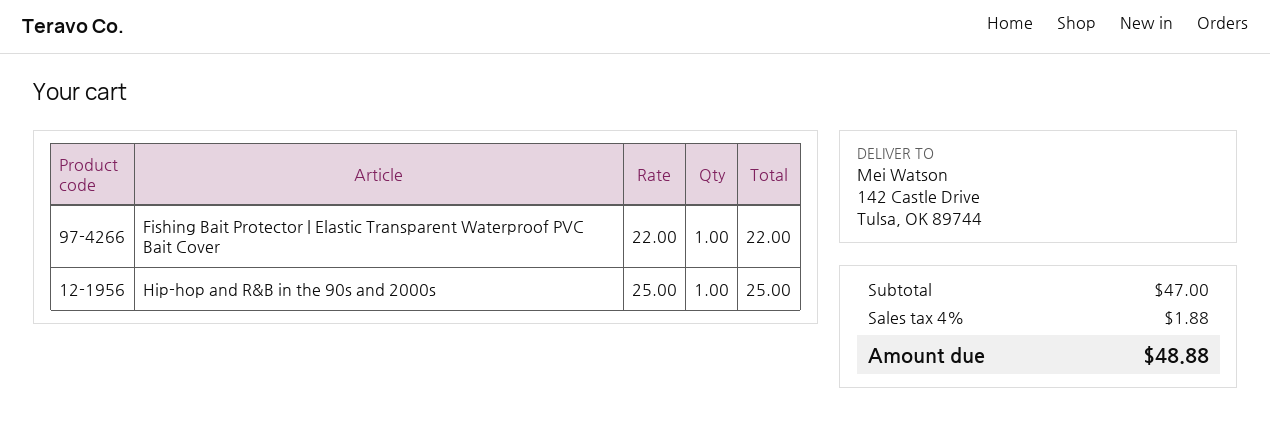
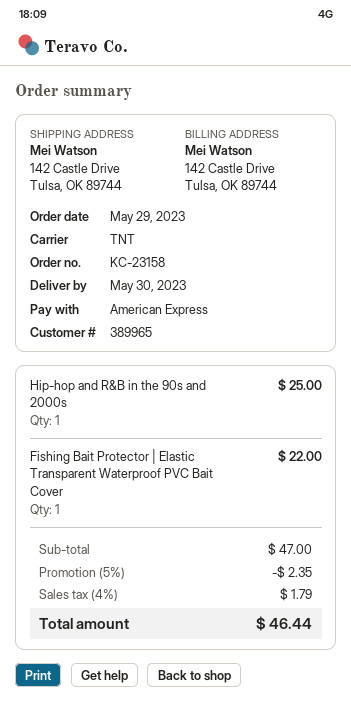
discount: none -> 5% = 2.35
tax: 4% = 1.88 -> 4% = 1.79
total: 48.88 -> 46.44

